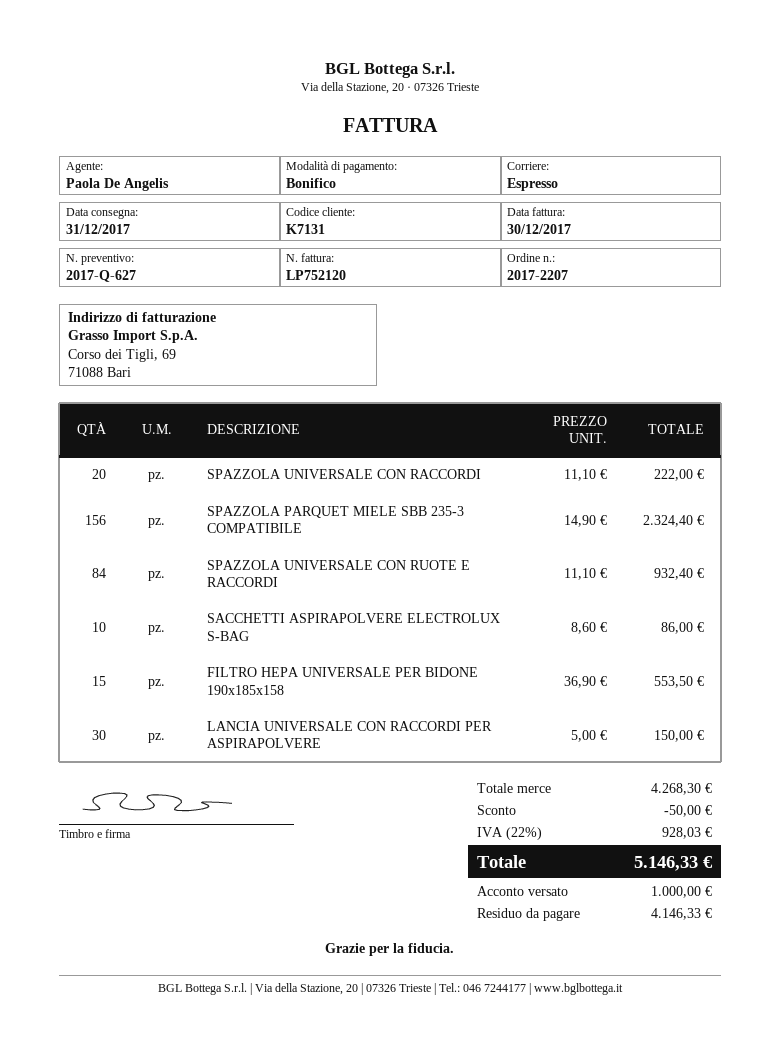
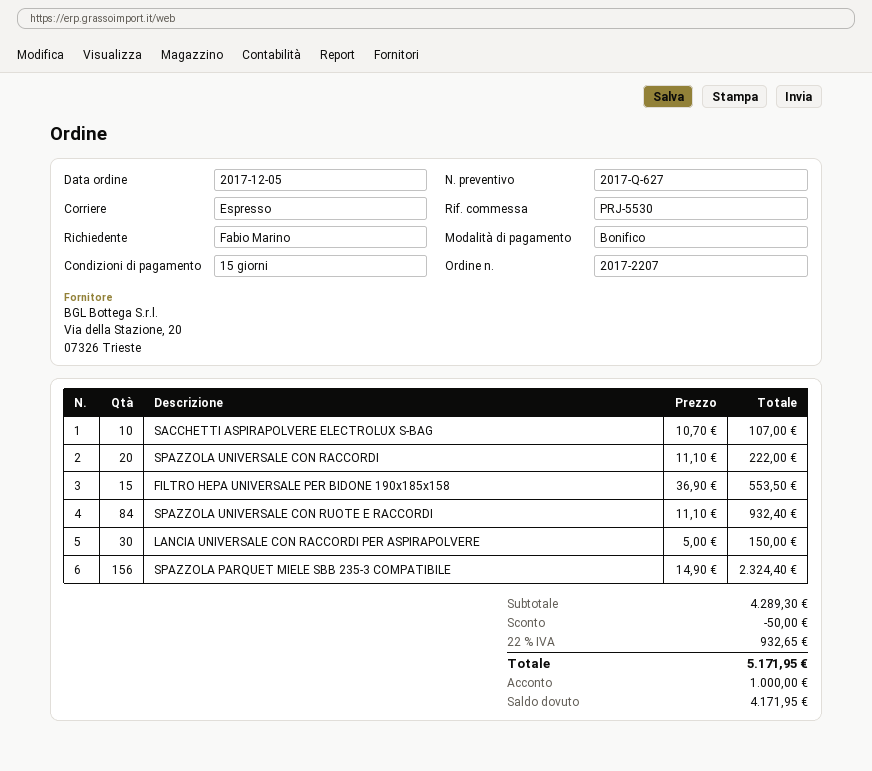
SACCHETTI ASPIRAPOLVERE ELECTROLUX S-BAG: 10 x 8.60 = 86.00 -> 10 x 10.70 = 107.00
subtotal: 4268.30 -> 4289.30
tax: 22% = 928.03 -> 22% = 932.65
total: 5146.33 -> 5171.95
balance: 4146.33 -> 4171.95

